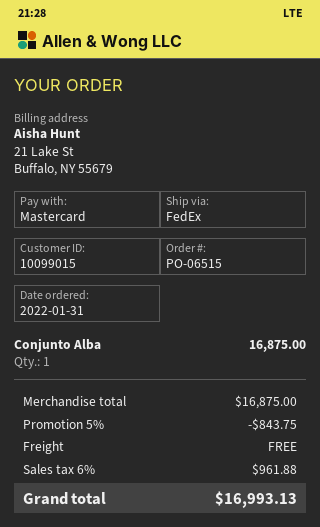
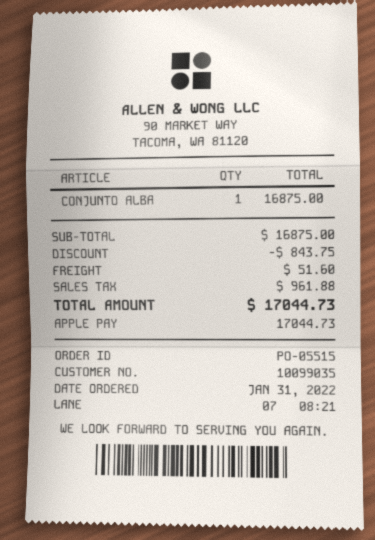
order number: PO-06515 -> PO-05515
customer number: 10099015 -> 10099035
payment method: Mastercard -> Apple Pay
shipping: 0.00 -> 51.60
total: 16993.13 -> 17044.73

